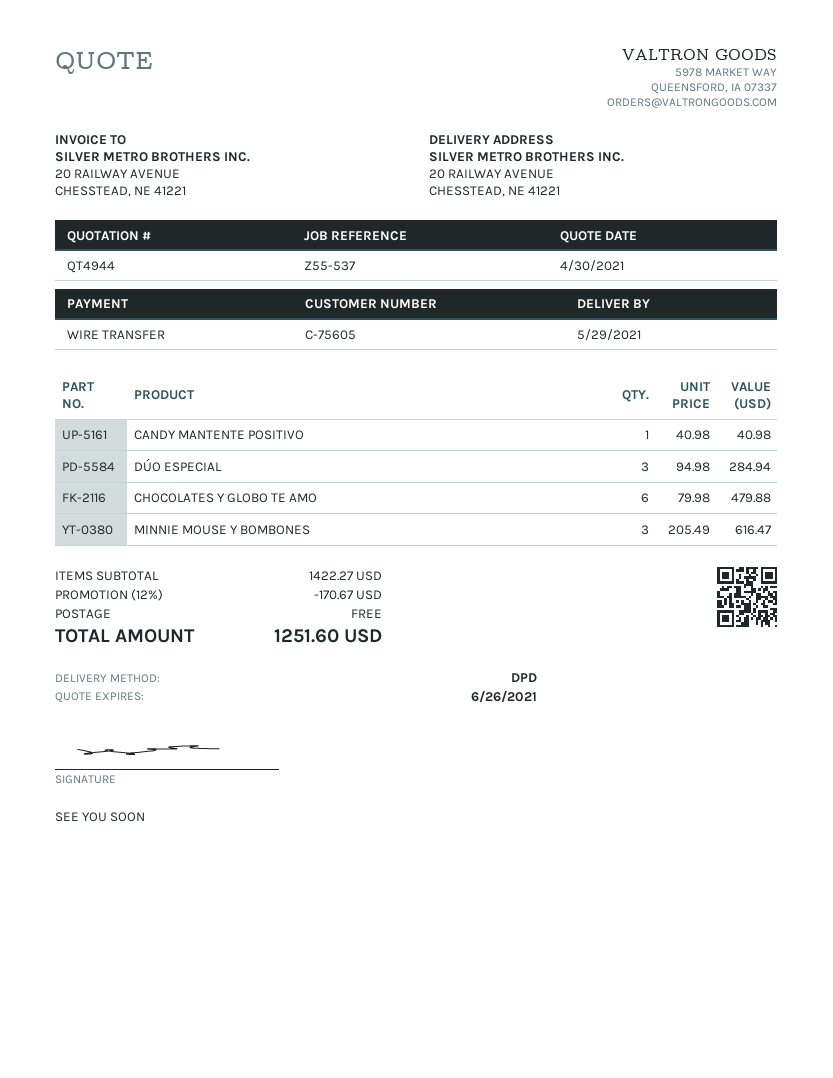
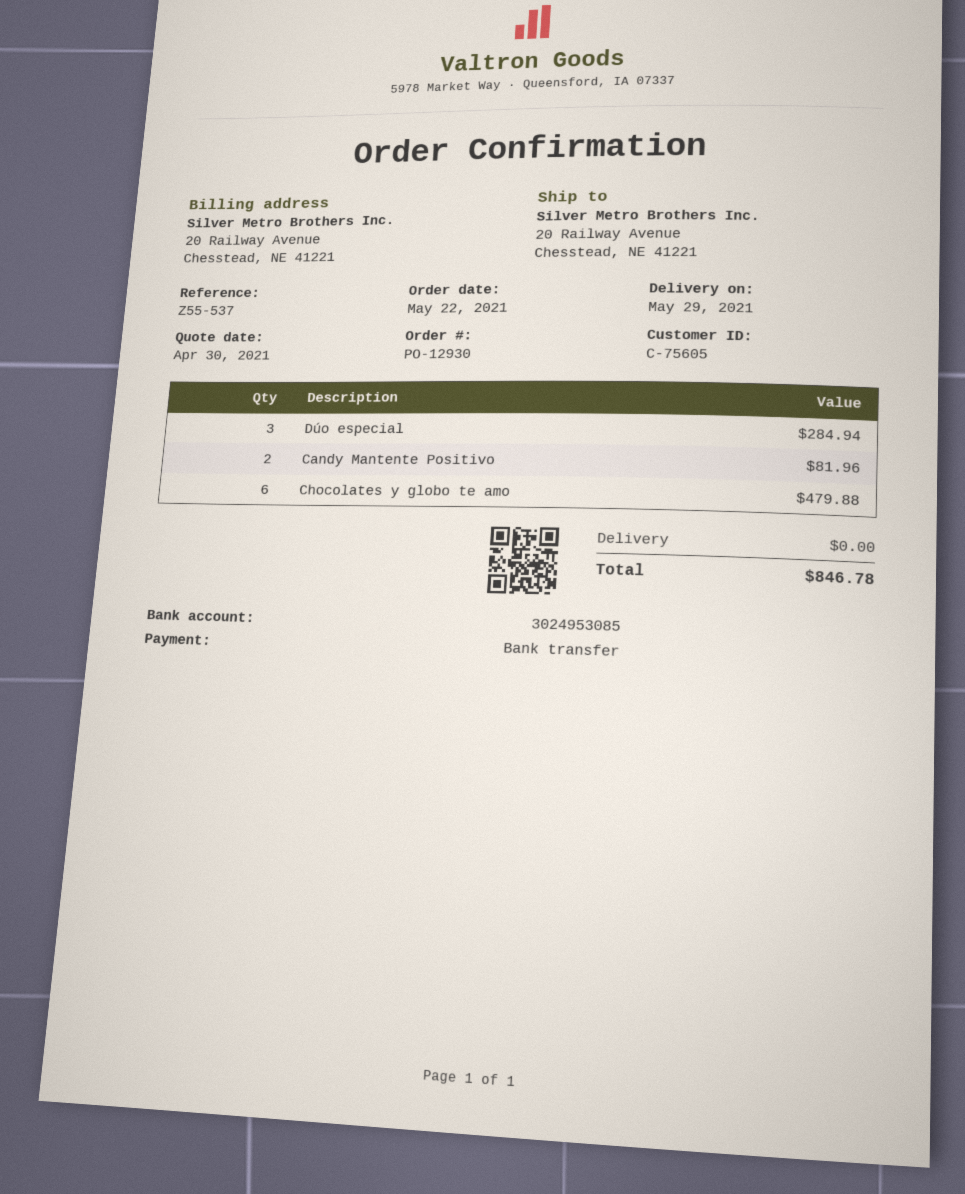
CANDY MANTENTE POSITIVO: 1 for 40.98 -> 2 for 81.96
MINNIE MOUSE Y BOMBONES: 3 for 616.47 -> none
discount: 12% = 170.67 -> none
total: 1251.60 -> 846.78

